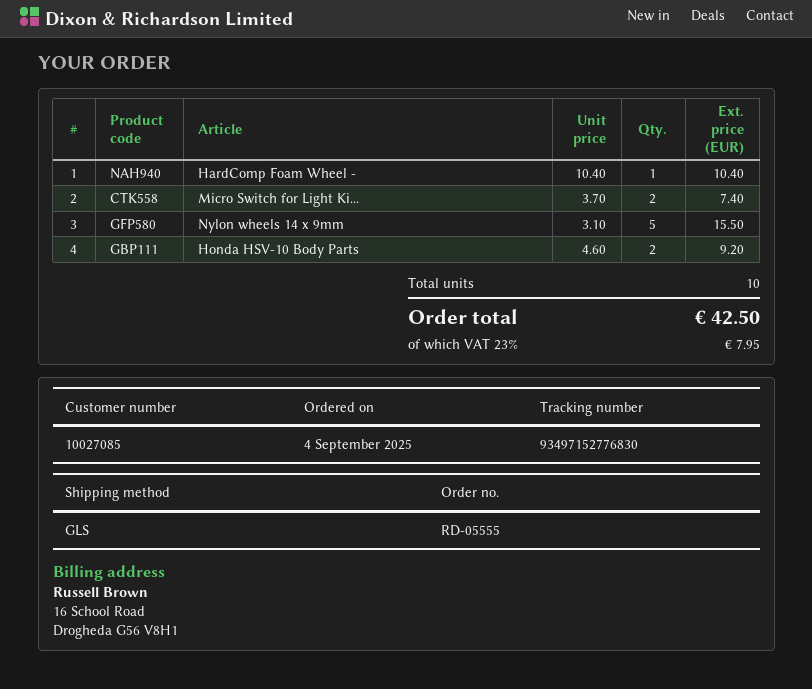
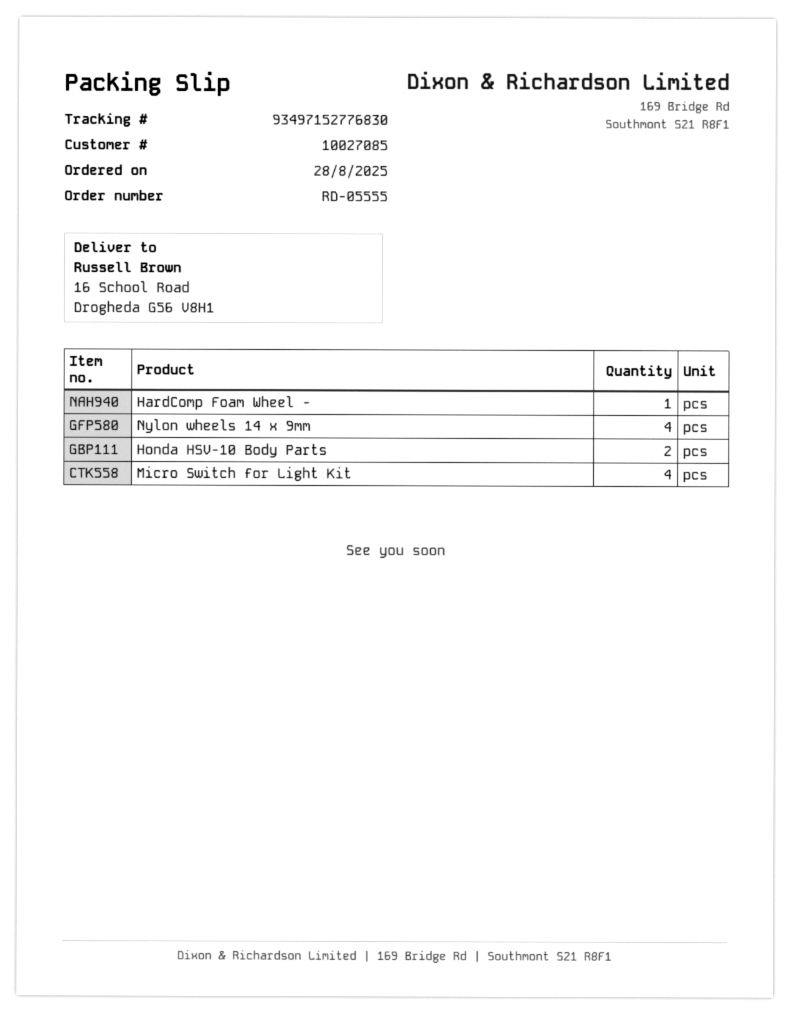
order date: 2025-09-04 -> 2025-08-28
Micro Switch for Light Ki...: 2 -> 4
Nylon wheels 14 x 9mm: 5 -> 4

